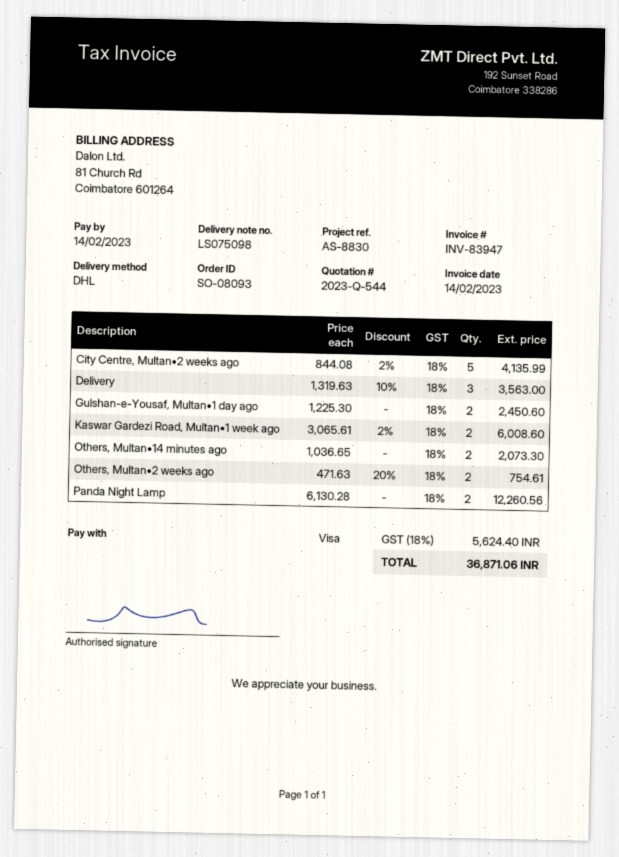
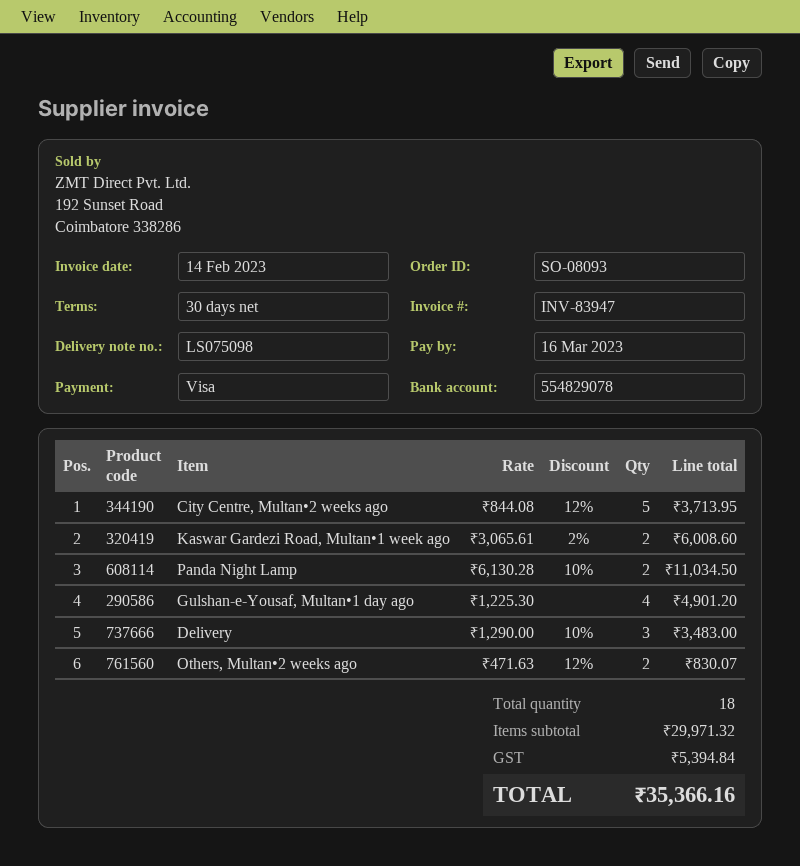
due date: 2023-02-14 -> 2023-03-16
City Centre, Multan•2 weeks ago: 5 x 844.08 - 2% = 4135.99 -> 5 x 844.08 - 12% = 3713.95
Delivery: 3 x 1319.63 - 10% = 3563.00 -> 3 x 1290.00 - 10% = 3483.00
Gulshan-e-Yousaf, Multan•1 day ago: 2 x 1225.30 = 2450.60 -> 4 x 1225.30 = 4901.20
Others, Multan•14 minutes ago: 2 x 1036.65 = 2073.30 -> none
Others, Multan•2 weeks ago: 2 x 471.63 - 20% = 754.61 -> 2 x 471.63 - 12% = 830.07
Panda Night Lamp: 2 x 6130.28 = 12260.56 -> 2 x 6130.28 - 10% = 11034.50
tax: 5624.40 -> 5394.84
total: 36871.06 -> 35366.16

